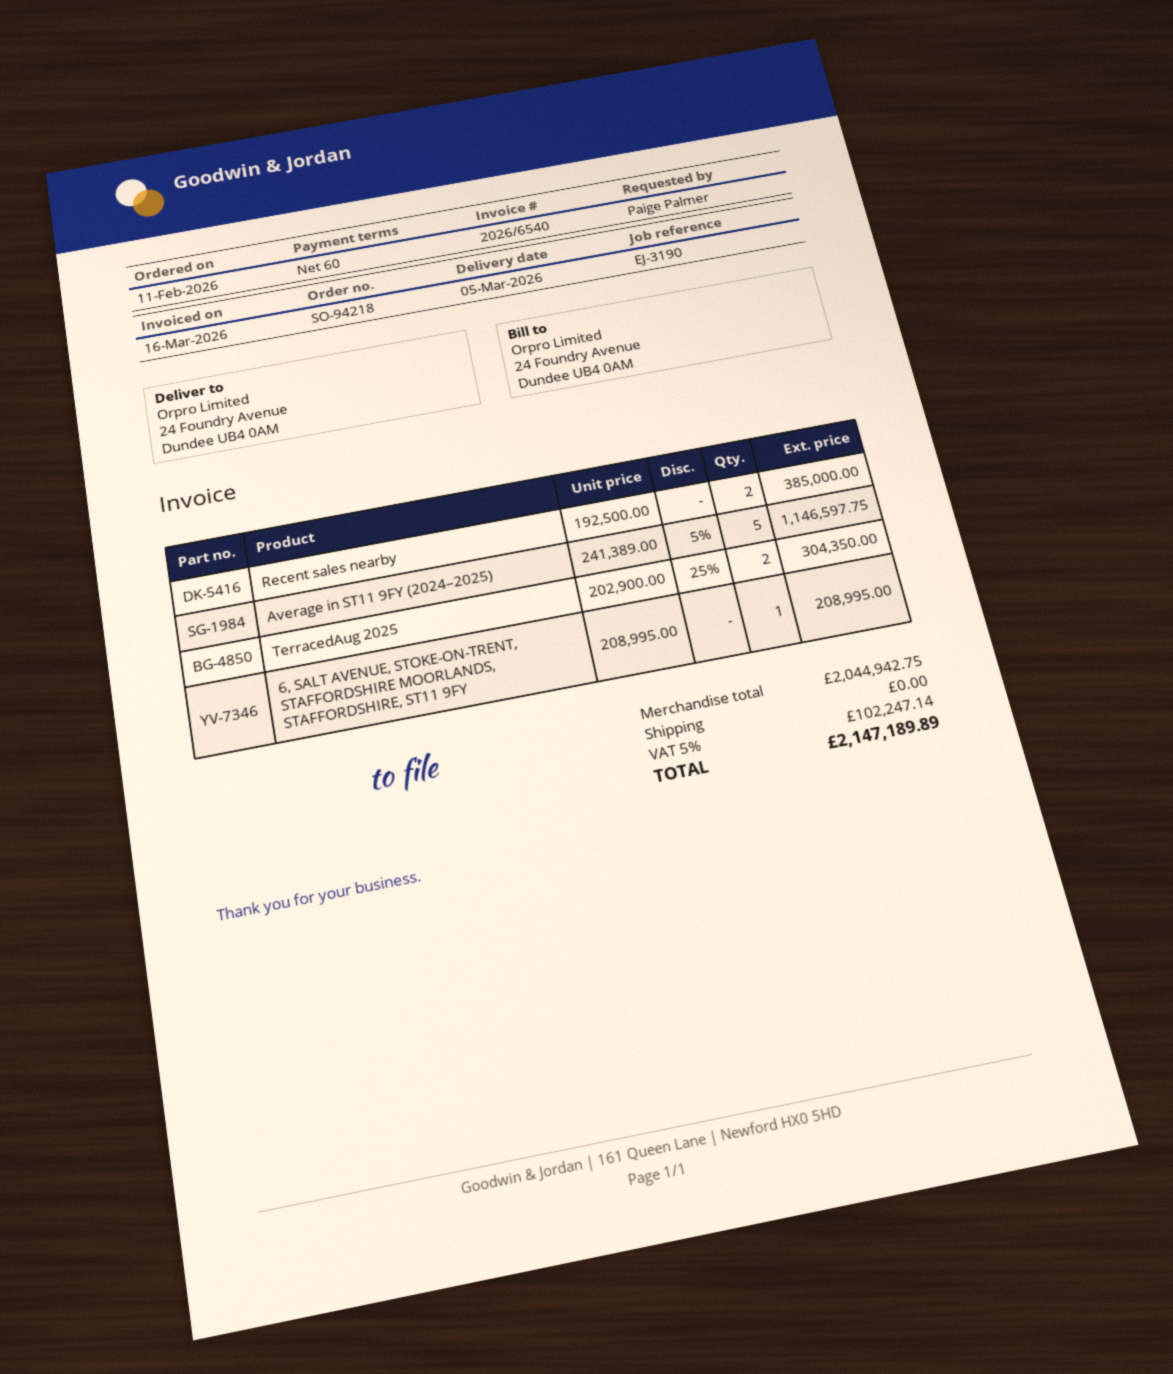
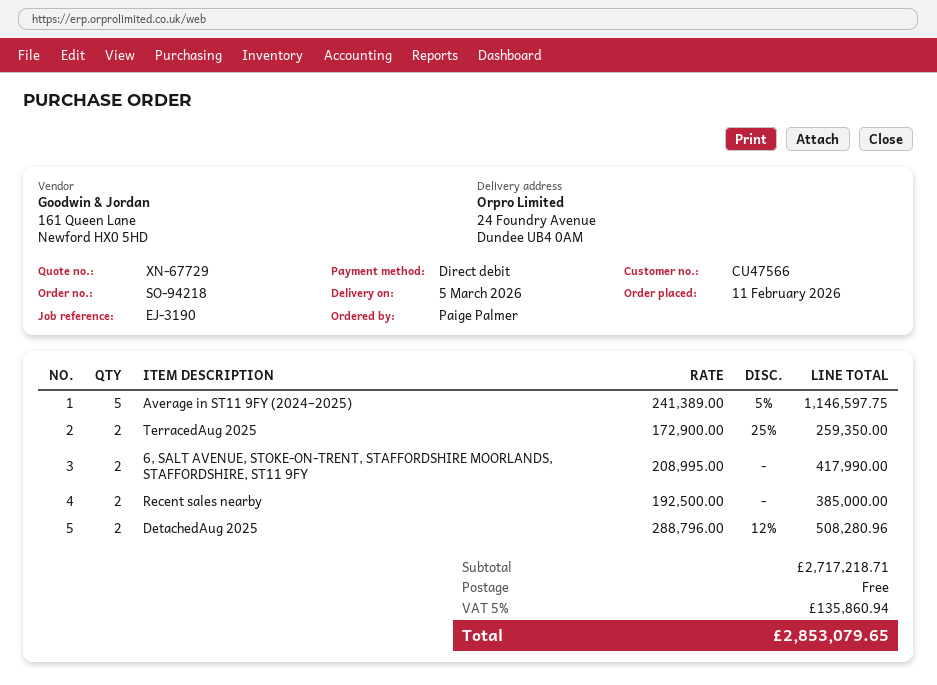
TerracedAug 2025: 2 x 202900.00 - 25% = 304350.00 -> 2 x 172900.00 - 25% = 259350.00
6, SALT AVENUE, STOKE-ON-TRENT, STAFFORDSHIRE MOORLANDS, STAFFORDSHIRE, ST11 9FY: 1 x 208995.00 = 208995.00 -> 2 x 208995.00 = 417990.00
DetachedAug 2025: none -> 2 x 288796.00 - 12% = 508280.96
subtotal: 2044942.75 -> 2717218.71
tax: 5% = 102247.14 -> 5% = 135860.94
total: 2147189.89 -> 2853079.65

